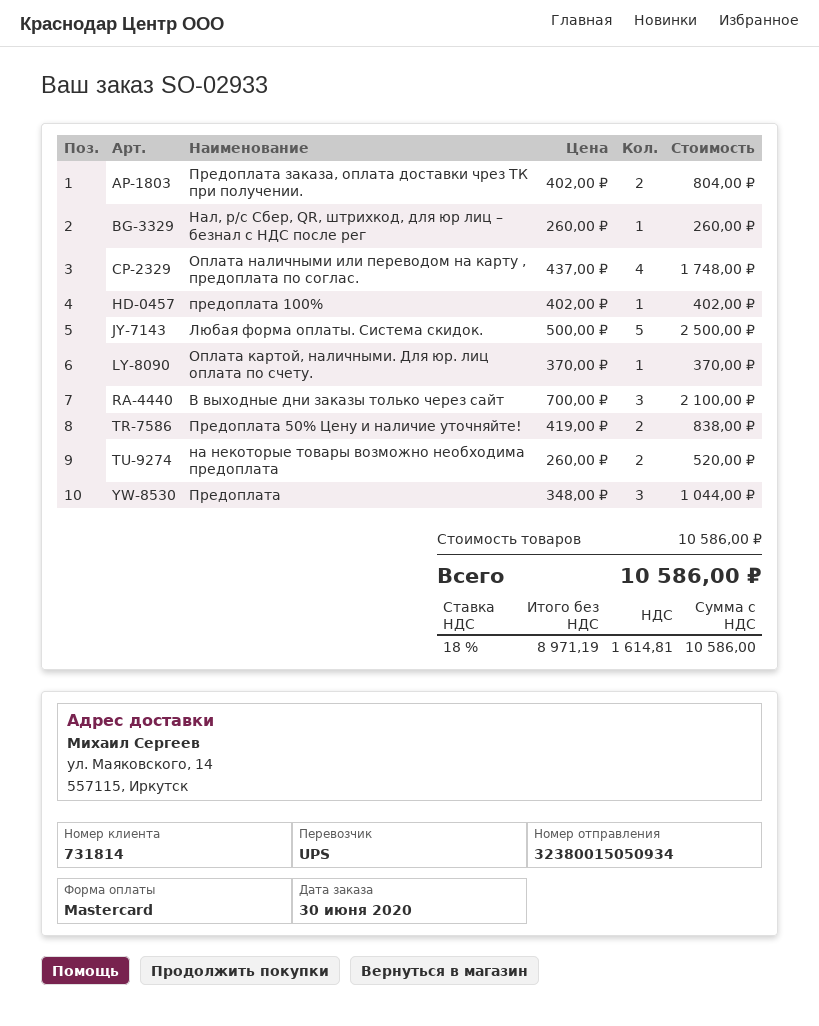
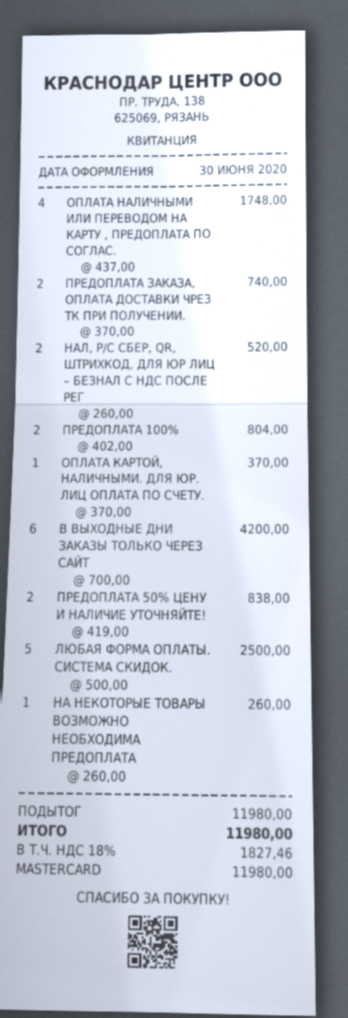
Предоплата заказа, оплата доставки чрез ТК при получении.: 2 x 402.00 = 804.00 -> 2 x 370.00 = 740.00
Нал, р/с Сбер, QR, штрихкод, для юр лиц – безнал с НДС после рег: 1 x 260.00 = 260.00 -> 2 x 260.00 = 520.00
предоплата 100%: 1 x 402.00 = 402.00 -> 2 x 402.00 = 804.00
В выходные дни заказы только через сайт: 3 x 700.00 = 2100.00 -> 6 x 700.00 = 4200.00
на некоторые товары возможно необходима предоплата: 2 x 260.00 = 520.00 -> 1 x 260.00 = 260.00
Предоплата: 3 x 348.00 = 1044.00 -> none
subtotal: 10586.00 -> 11980.00
tax: 18% = 1614.81 -> 18% = 1827.46
total: 10586.00 -> 11980.00

